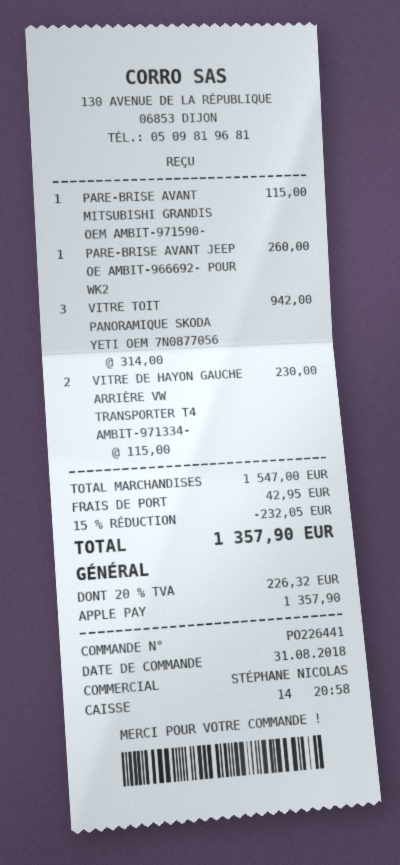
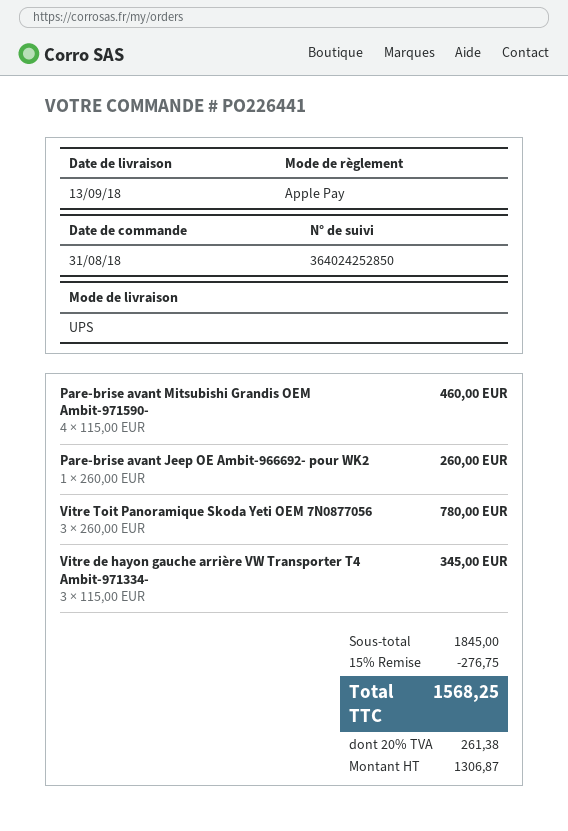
PARE-BRISE AVANT MITSUBISHI GRANDIS OEM AMBIT-971590-: 1 x 115.00 = 115.00 -> 4 x 115.00 = 460.00
VITRE TOIT PANORAMIQUE SKODA YETI OEM 7N0877056: 3 x 314.00 = 942.00 -> 3 x 260.00 = 780.00
VITRE DE HAYON GAUCHE ARRIÈRE VW TRANSPORTER T4 AMBIT-971334-: 2 x 115.00 = 230.00 -> 3 x 115.00 = 345.00
subtotal: 1547.00 -> 1845.00
discount: 15% = 232.05 -> 15% = 276.75
shipping: 42.95 -> none
tax: 20% = 226.32 -> 20% = 261.38
total: 1357.90 -> 1568.25

